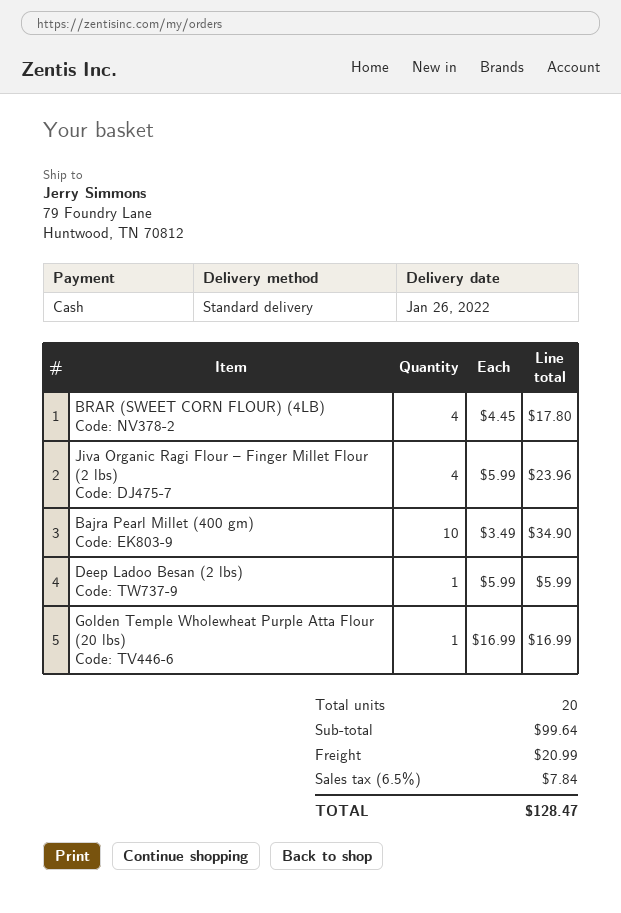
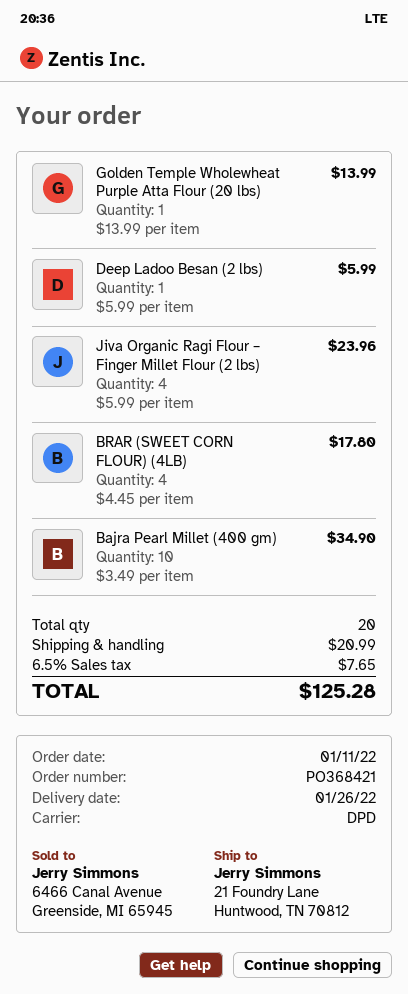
shipping method: standard -> DPD
ship to: 79 Foundry Lane, Huntwood, TN 70812 -> 21 Foundry Lane, Huntwood, TN 70812
Golden Temple Wholewheat Purple Atta Flour (20 lbs): 1 x 16.99 = 16.99 -> 1 x 13.99 = 13.99
tax: 6.5% = 7.84 -> 6.5% = 7.65
total: 128.47 -> 125.28

